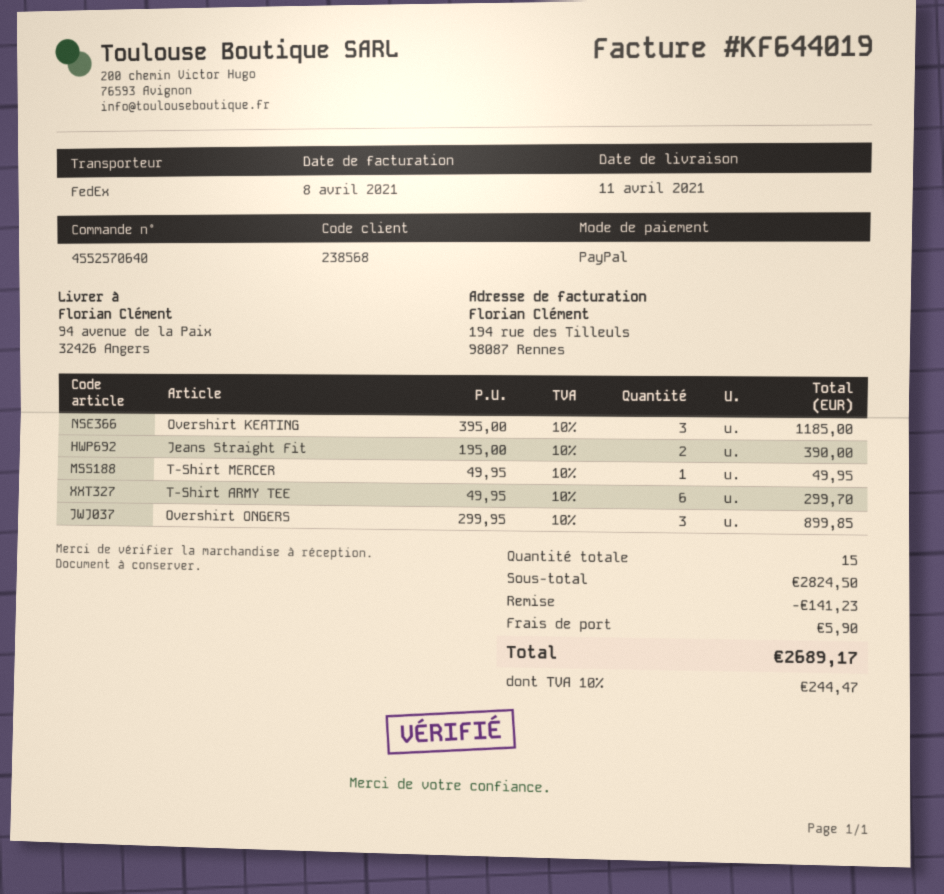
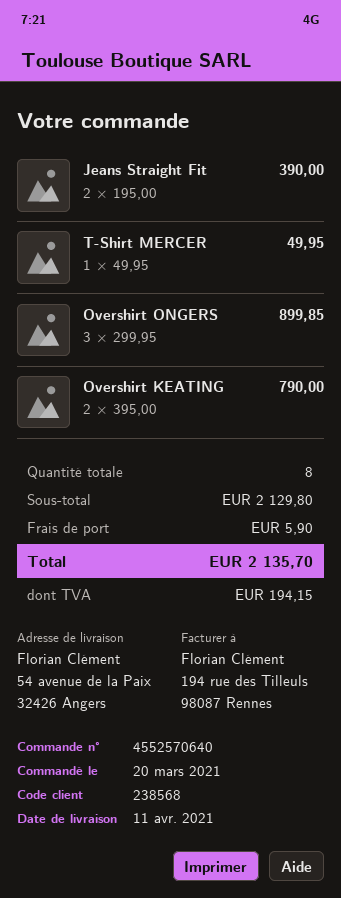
ship to: 94 avenue de la Paix, 32426 Angers -> 54 avenue de la Paix, 32426 Angers
Overshirt KEATING: 3 x 395.00 = 1185.00 -> 2 x 395.00 = 790.00
T-Shirt ARMY TEE: 6 x 49.95 = 299.70 -> none
total quantity: 15 -> 8
subtotal: 2824.50 -> 2129.80
discount: 141.23 -> none
tax: 244.47 -> 194.15
total: 2689.17 -> 2135.70

